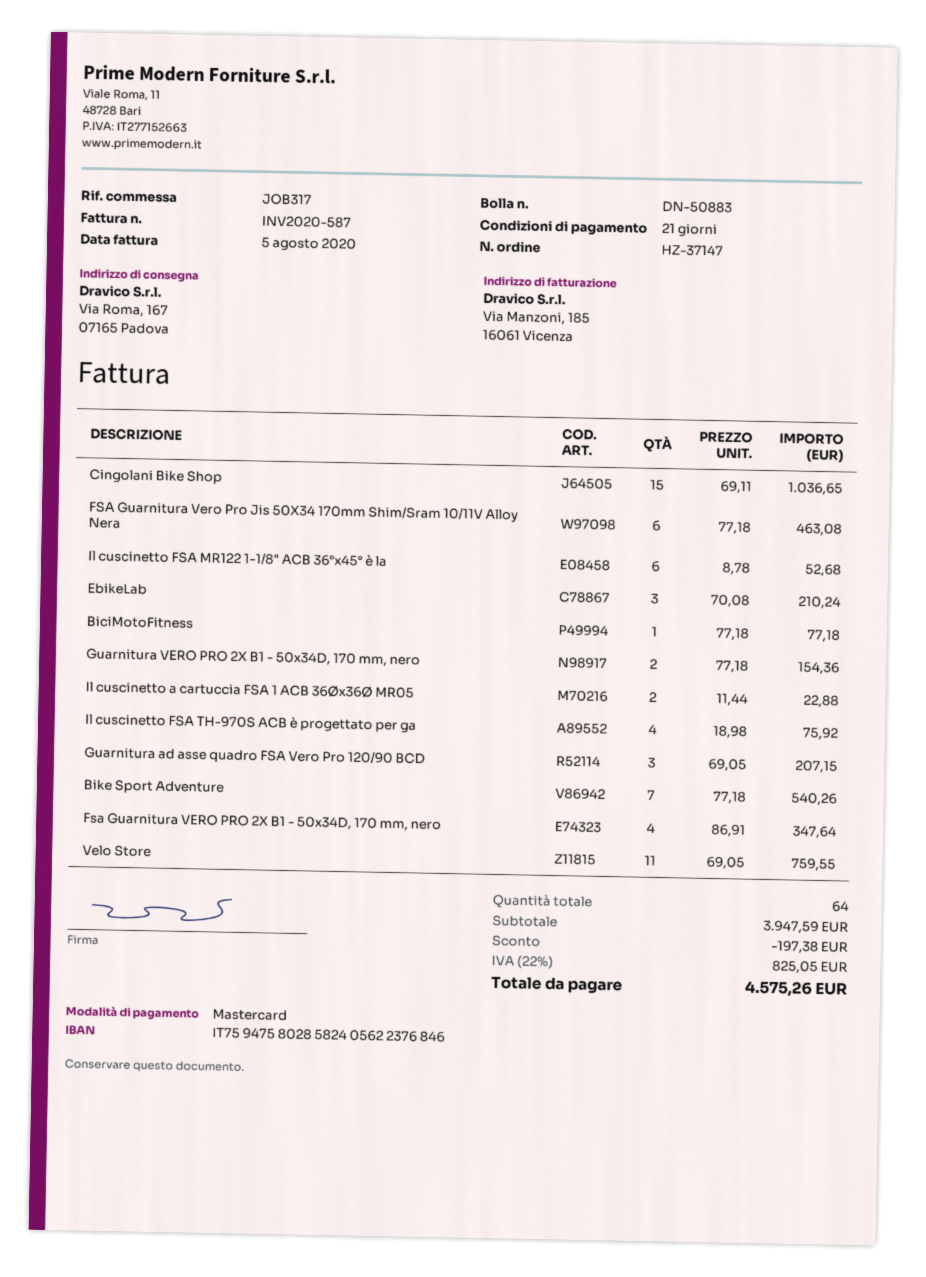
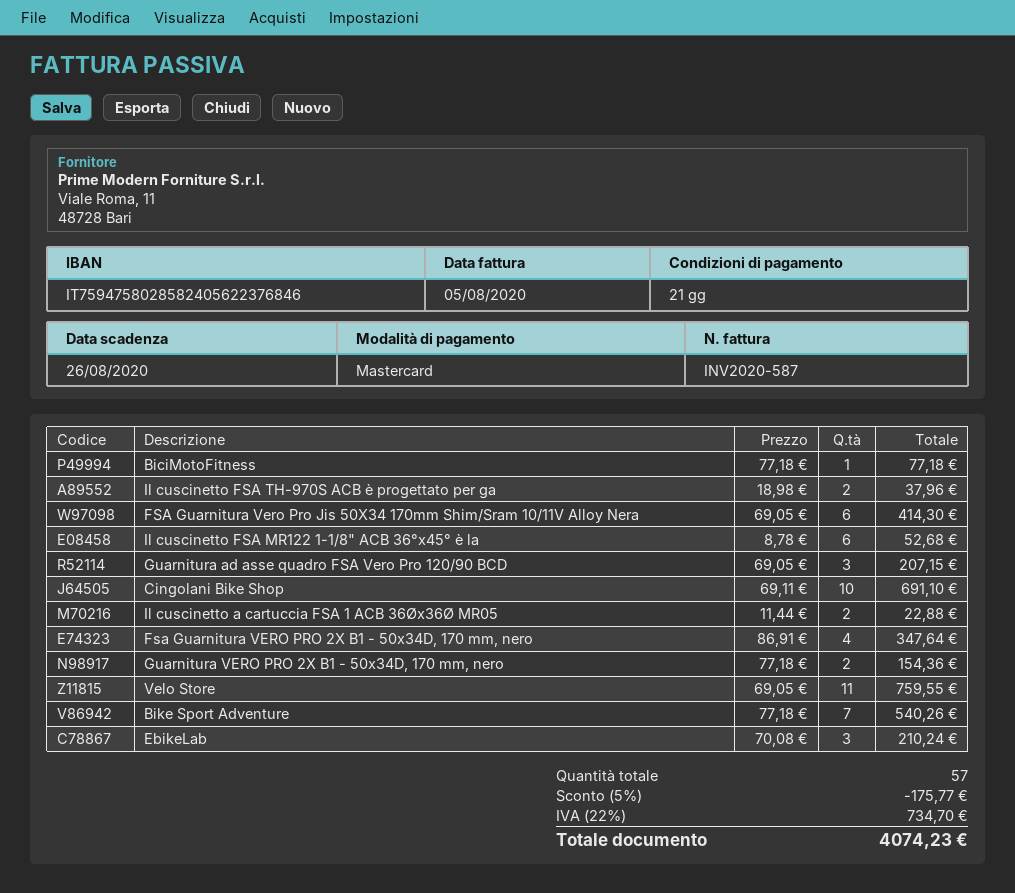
Cingolani Bike Shop: 15 x 69.11 = 1036.65 -> 10 x 69.11 = 691.10
FSA Guarnitura Vero Pro Jis 50X34 170mm Shim/Sram 10/11V Alloy Nera: 6 x 77.18 = 463.08 -> 6 x 69.05 = 414.30
Il cuscinetto FSA TH-970S ACB è progettato per ga: 4 x 18.98 = 75.92 -> 2 x 18.98 = 37.96
total quantity: 64 -> 57
discount: 197.38 -> 175.77
tax: 22% = 825.05 -> 22% = 734.70
total: 4575.26 -> 4074.23

